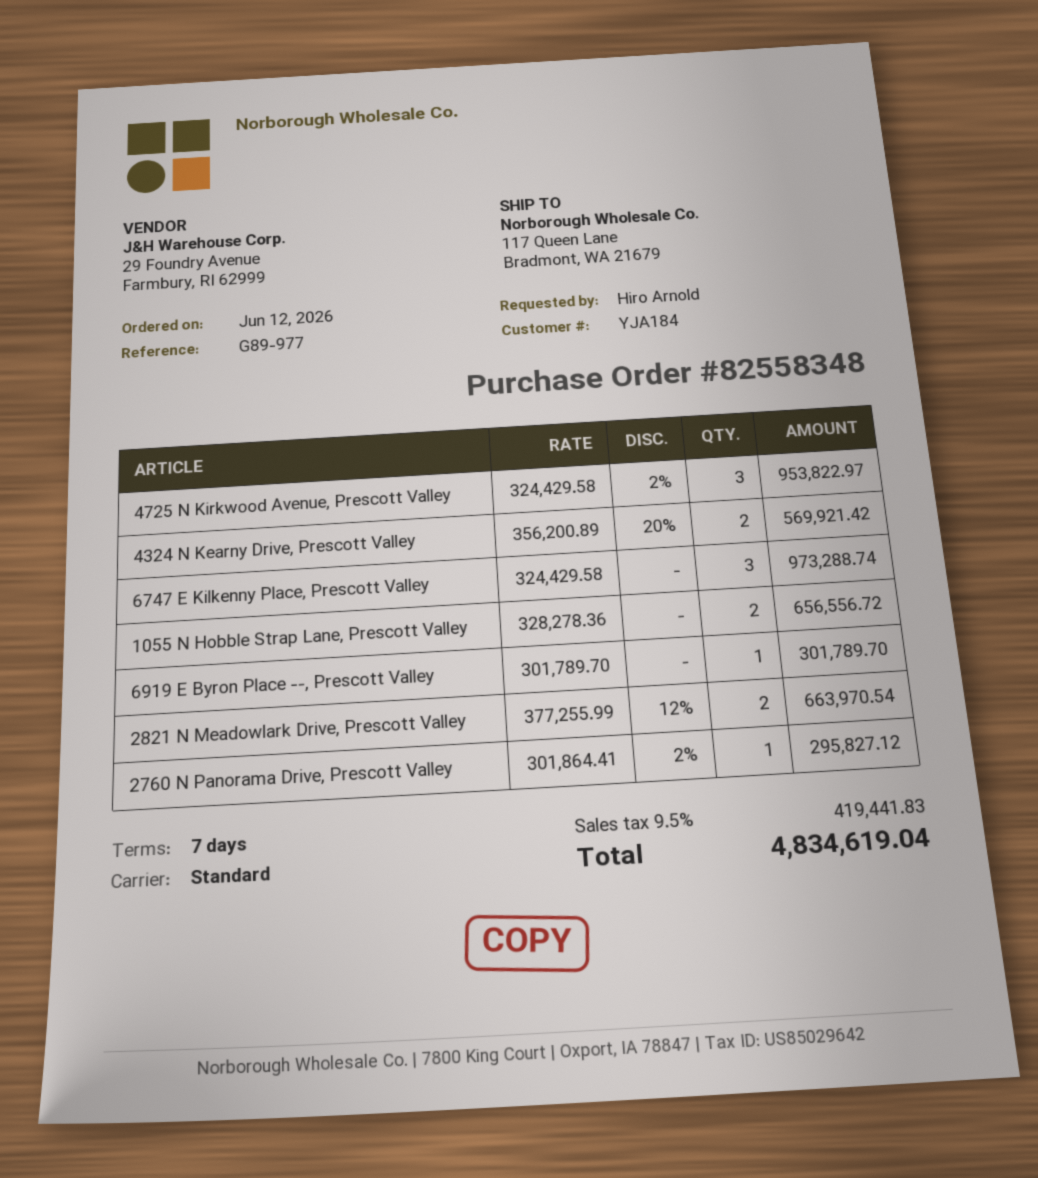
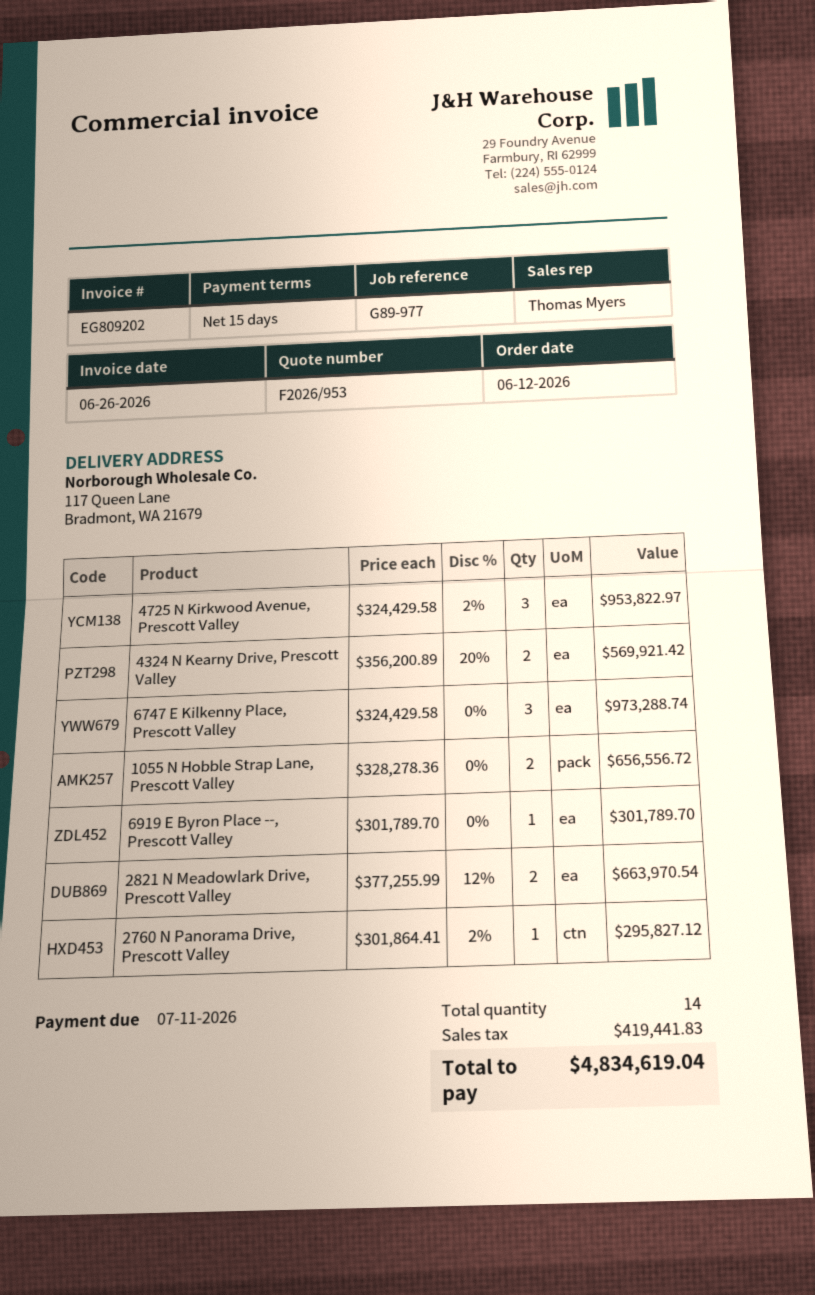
payment terms: 7 days -> 15 days

